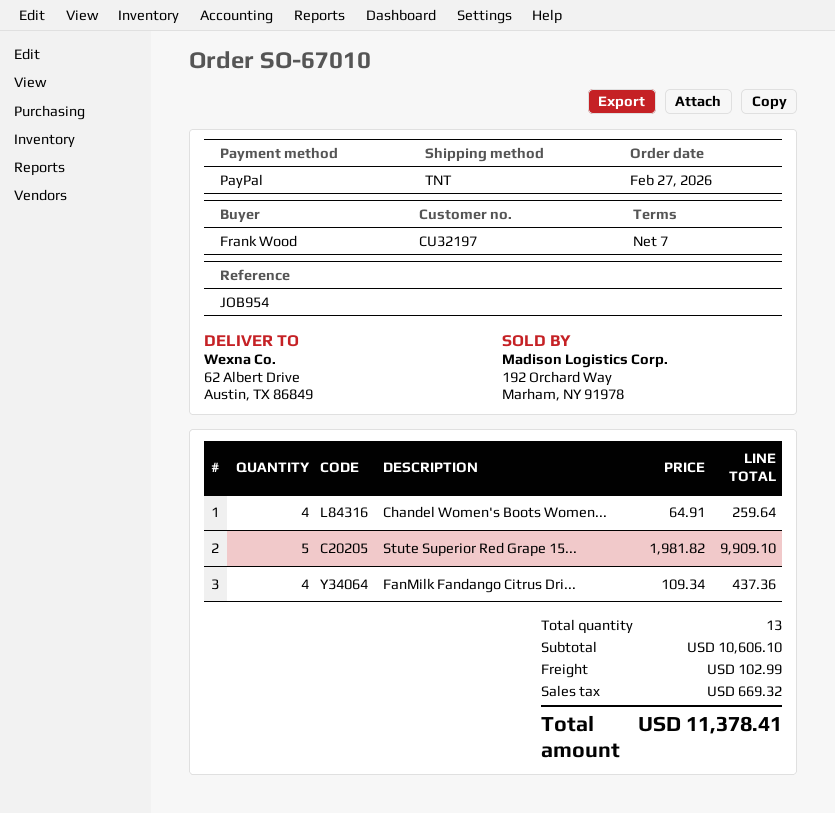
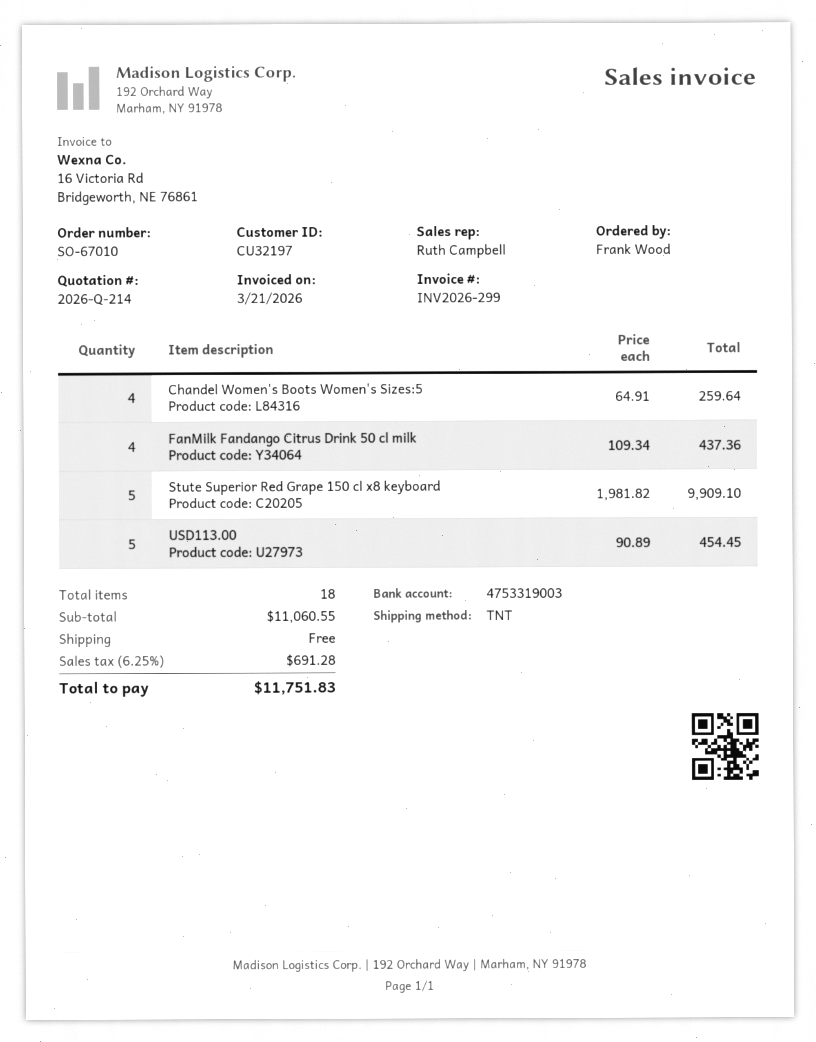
USD113.00: none -> 5 x 90.89 = 454.45
total quantity: 13 -> 18
subtotal: 10606.10 -> 11060.55
shipping: 102.99 -> 0.00
tax: 669.32 -> 691.28
total: 11378.41 -> 11751.83

